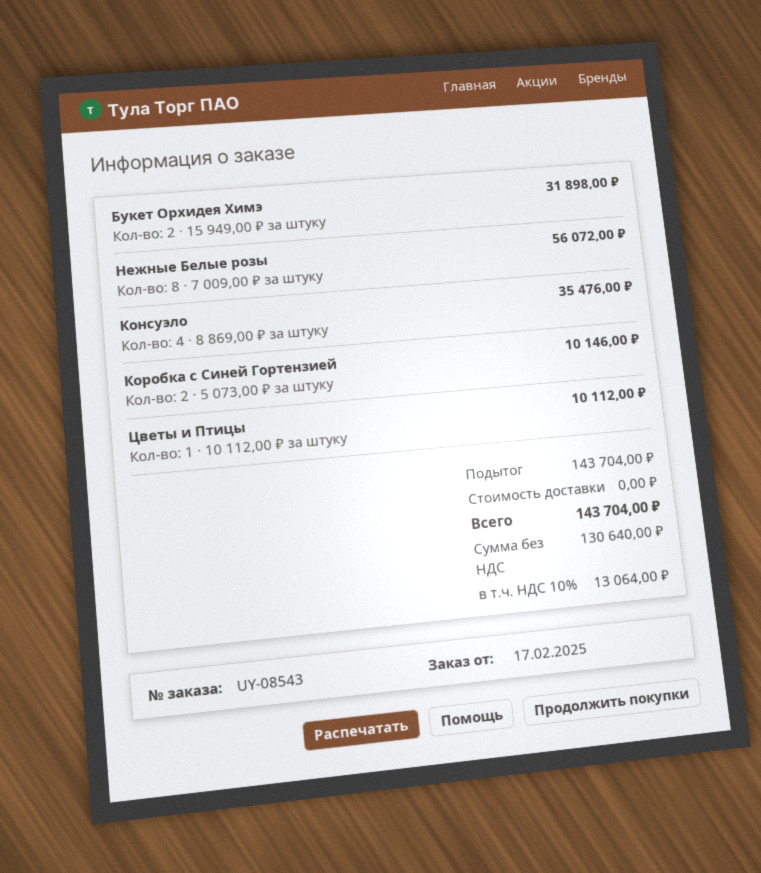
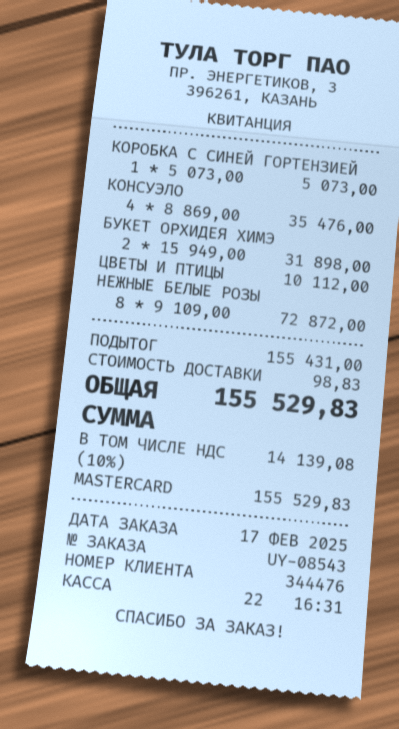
Нежные Белые розы: 8 x 7009.00 = 56072.00 -> 8 x 9109.00 = 72872.00
Коробка с Синей Гортензией: 2 x 5073.00 = 10146.00 -> 1 x 5073.00 = 5073.00
subtotal: 143704.00 -> 155431.00
shipping: 0.00 -> 98.83
tax: 10% = 13064.00 -> 10% = 14139.08
total: 143704.00 -> 155529.83

